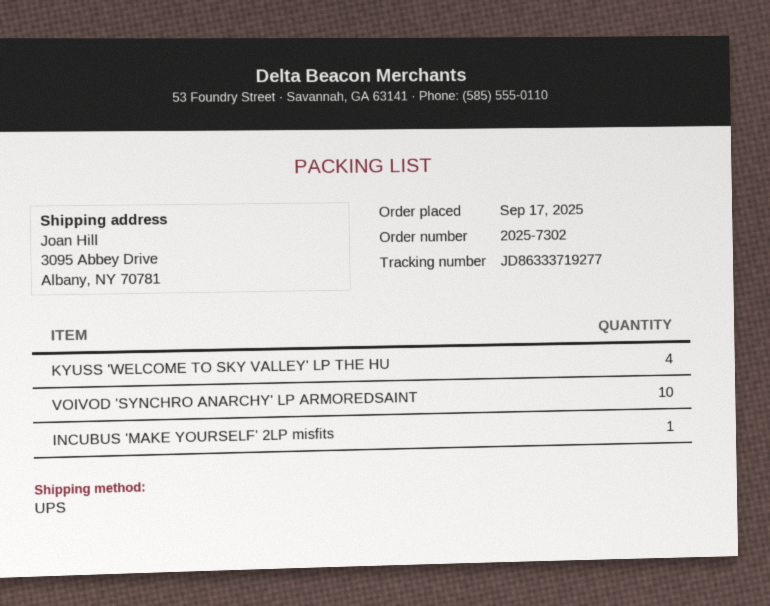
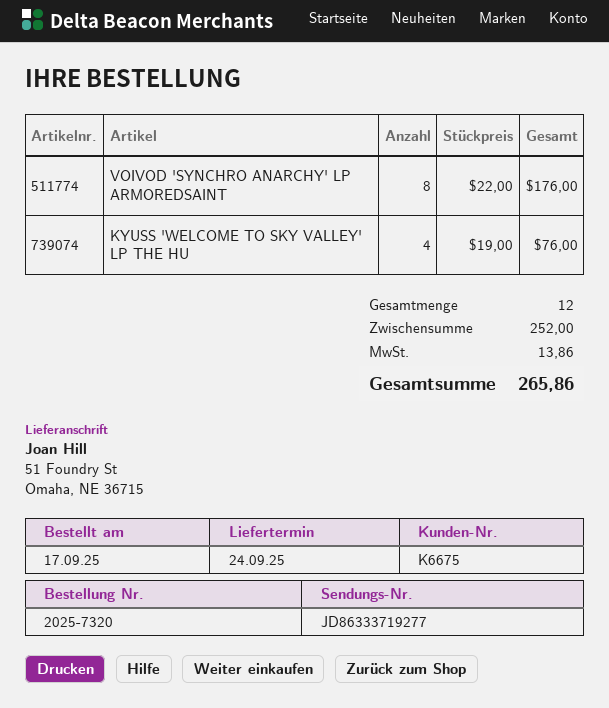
order number: 2025-7302 -> 2025-7320
ship to: 3095 Abbey Drive, Albany, NY 70781 -> 51 Foundry St, Omaha, NE 36715
VOIVOD 'SYNCHRO ANARCHY' LP ARMOREDSAINT: 10 -> 8
INCUBUS 'MAKE YOURSELF' 2LP misfits: 1 -> none

